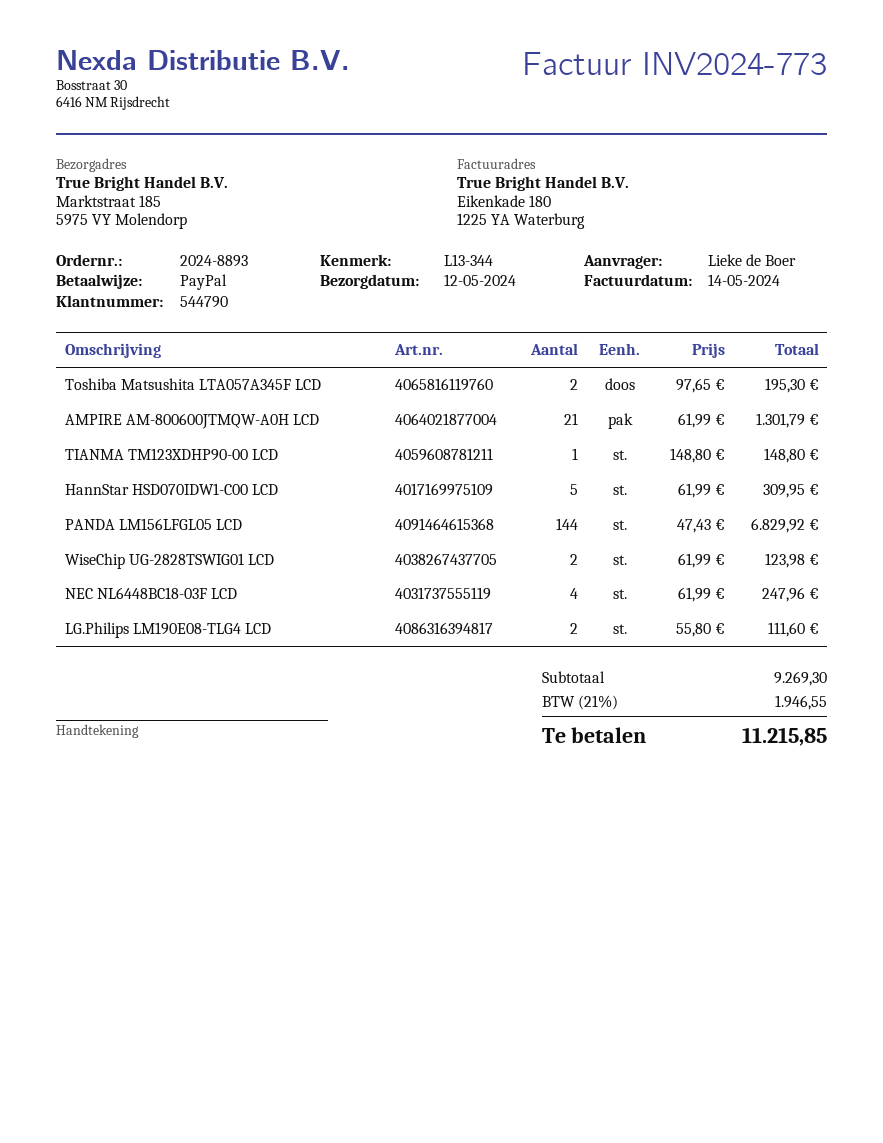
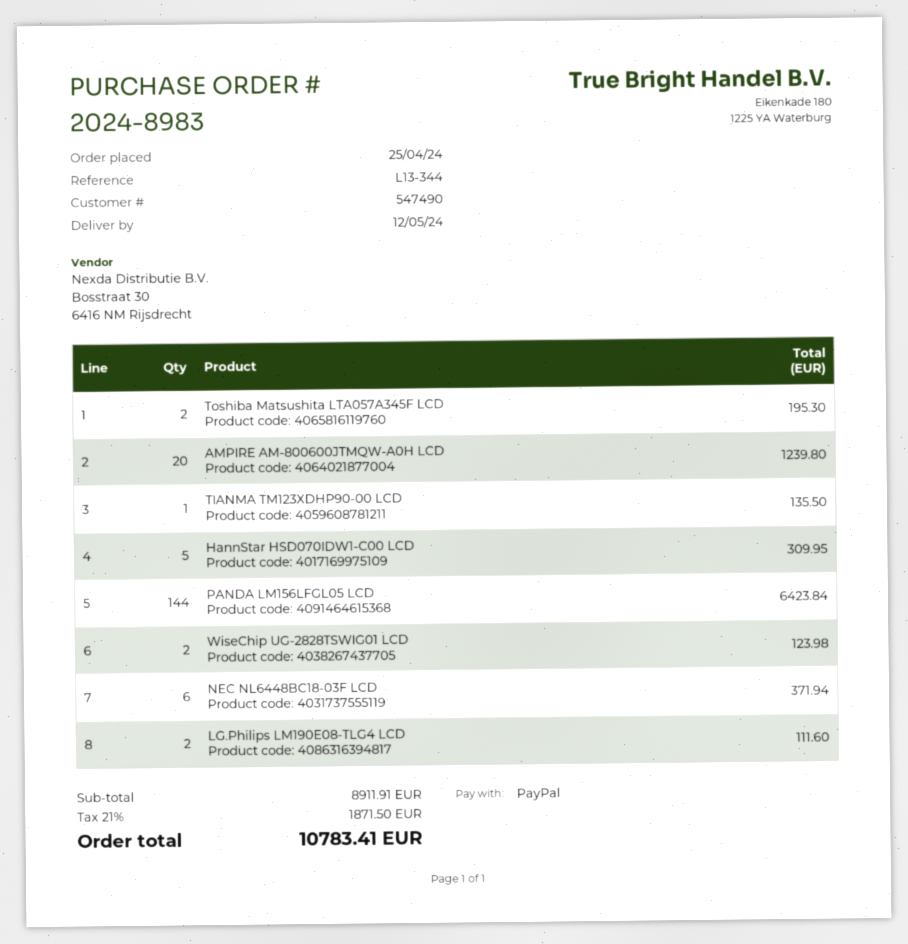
order number: 2024-8893 -> 2024-8983
customer number: 544790 -> 547490
AMPIRE AM-800600JTMQW-A0H LCD: 21 for 1301.79 -> 20 for 1239.80
TIANMA TM123XDHP90-00 LCD: 1 for 148.80 -> 1 for 135.50
PANDA LM156LFGL05 LCD: 144 for 6829.92 -> 144 for 6423.84
NEC NL6448BC18-03F LCD: 4 for 247.96 -> 6 for 371.94
subtotal: 9269.30 -> 8911.91
tax: 21% = 1946.55 -> 21% = 1871.50
total: 11215.85 -> 10783.41

